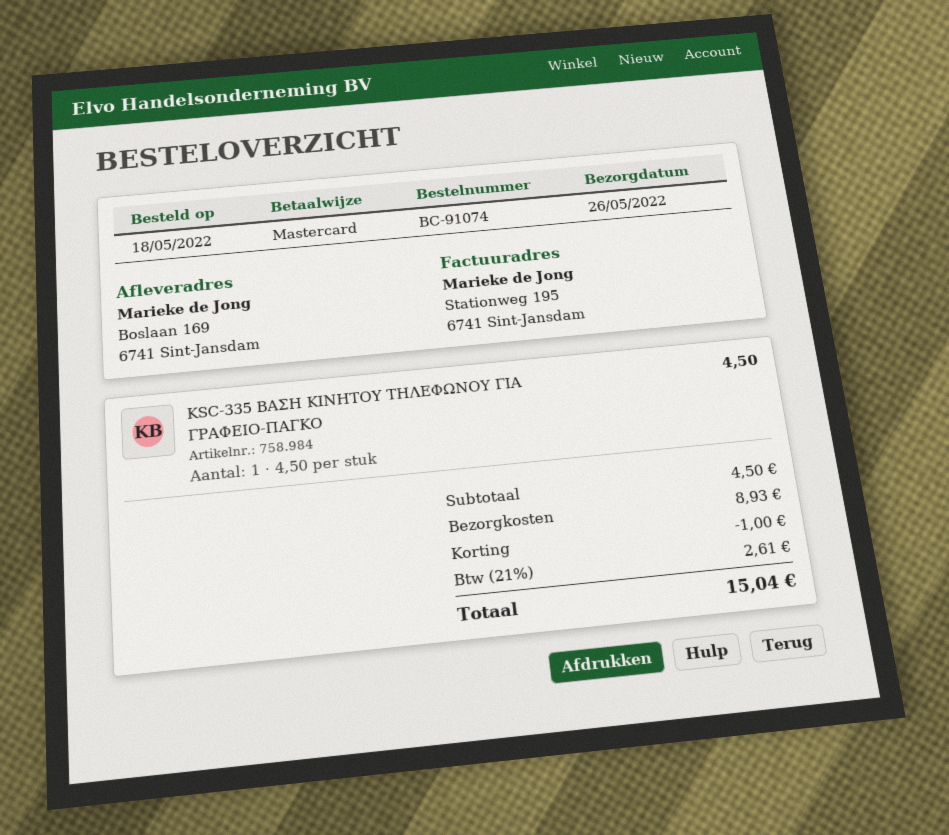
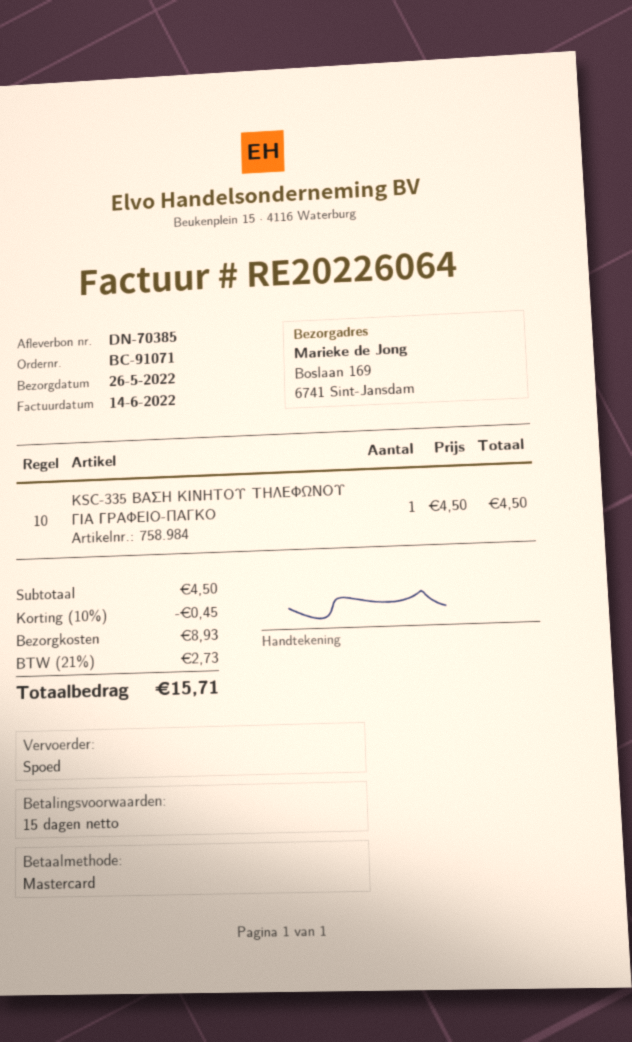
order number: BC-91074 -> BC-91071
discount: 1.00 -> 0.45
tax: 21% = 2.61 -> 21% = 2.73
total: 15.04 -> 15.71

